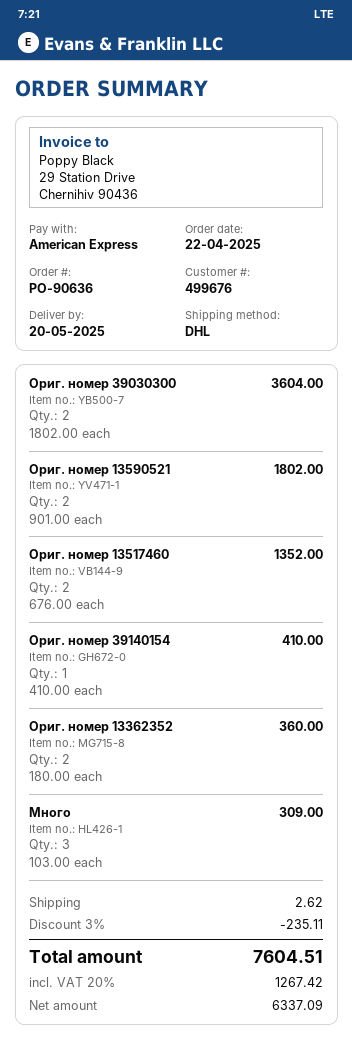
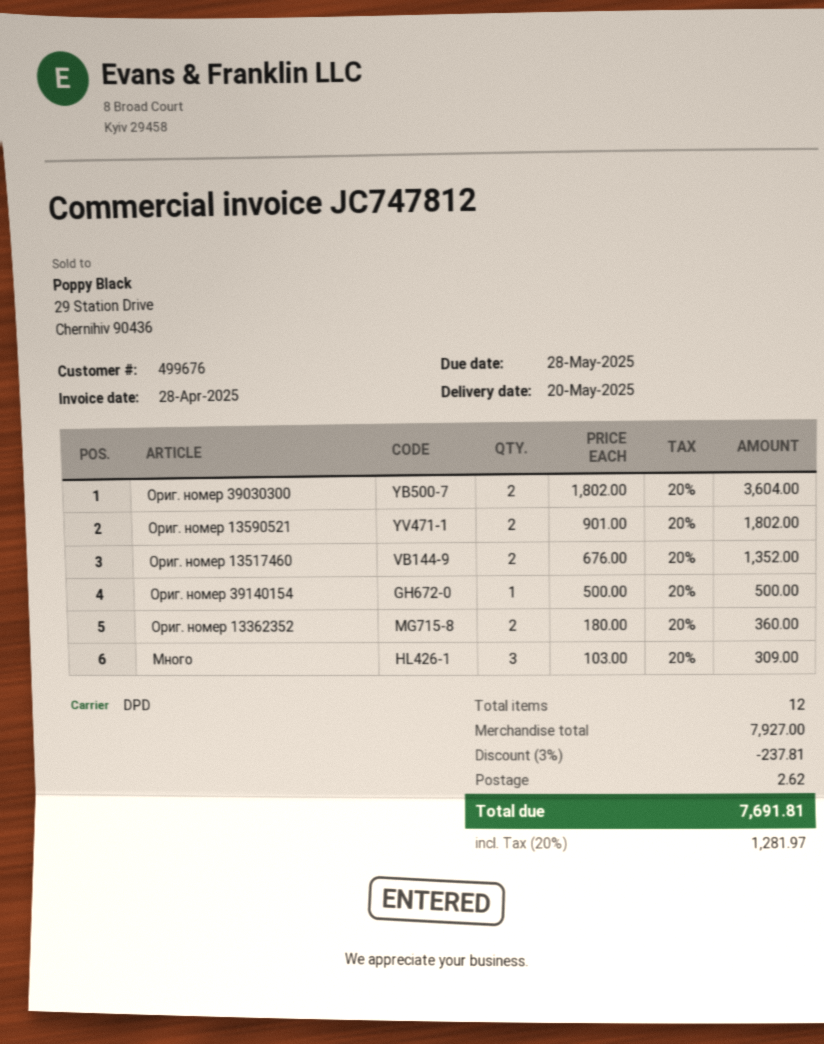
shipping method: DHL -> DPD
Ориг. номер 39140154: 1 x 410.00 = 410.00 -> 1 x 500.00 = 500.00
discount: 3% = 235.11 -> 3% = 237.81
tax: 20% = 1267.42 -> 20% = 1281.97
total: 7604.51 -> 7691.81

